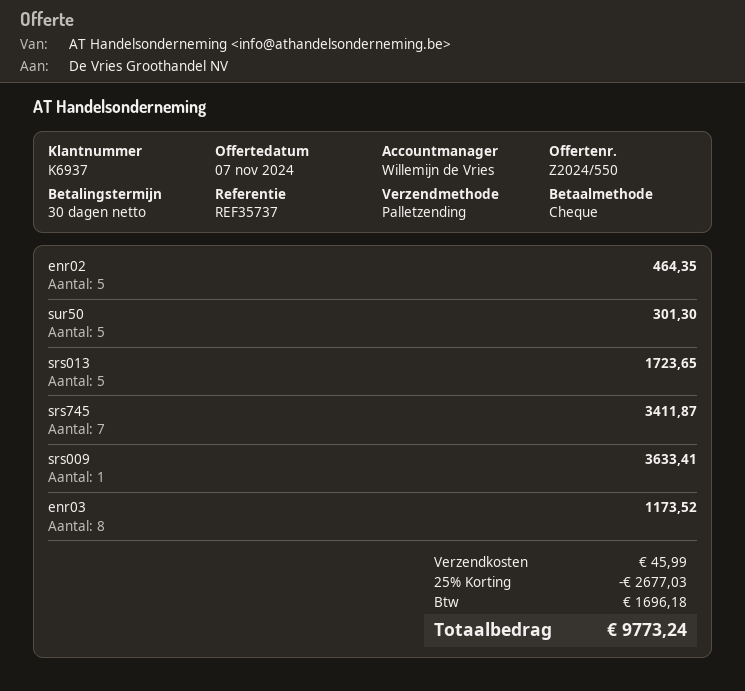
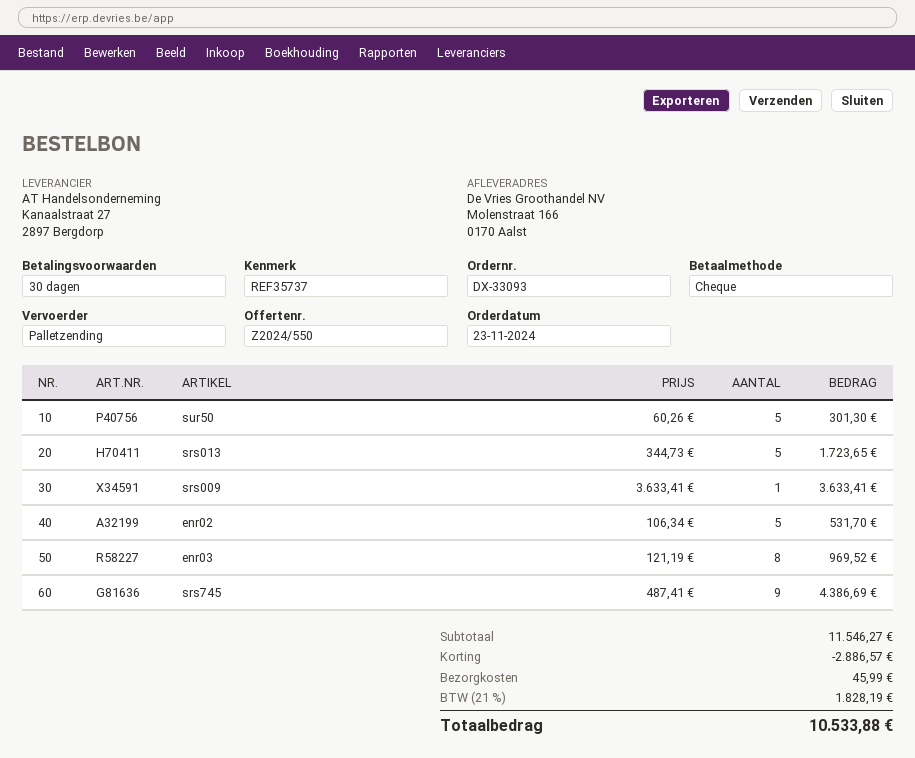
enr02: 5 for 464.35 -> 5 for 531.70
srs745: 7 for 3411.87 -> 9 for 4386.69
enr03: 8 for 1173.52 -> 8 for 969.52
discount: 2677.03 -> 2886.57
tax: 1696.18 -> 1828.19
total: 9773.24 -> 10533.88

